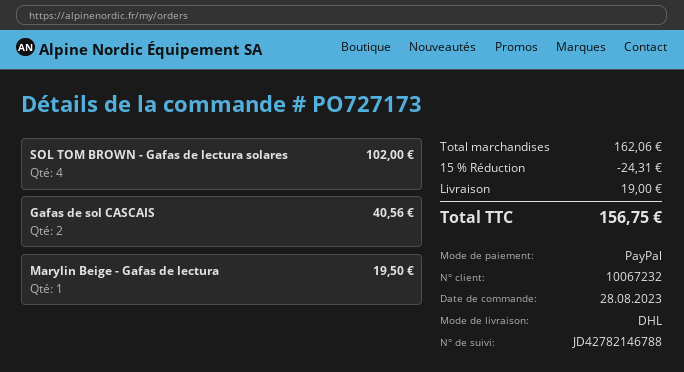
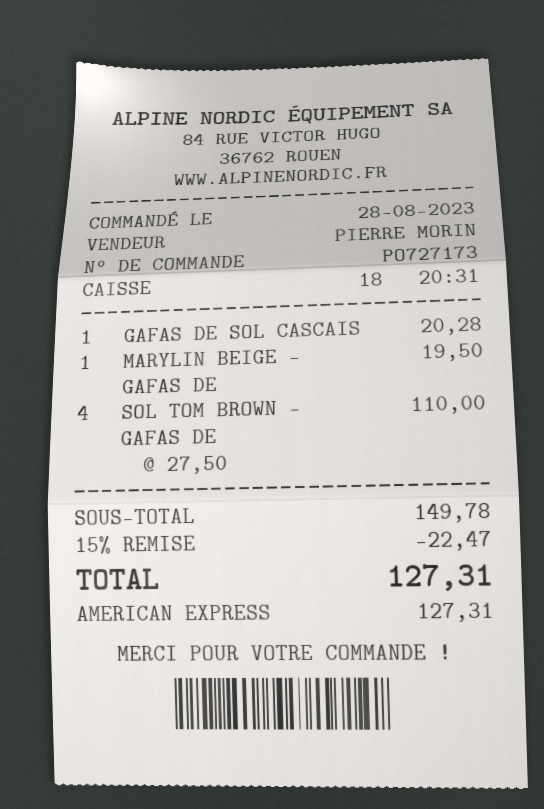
payment method: PayPal -> American Express
SOL TOM BROWN - Gafas de lectura solares: 4 for 102.00 -> 4 for 110.00
Gafas de sol CASCAIS: 2 for 40.56 -> 1 for 20.28
subtotal: 162.06 -> 149.78
discount: 15% = 24.31 -> 15% = 22.47
shipping: 19.00 -> none
total: 156.75 -> 127.31

